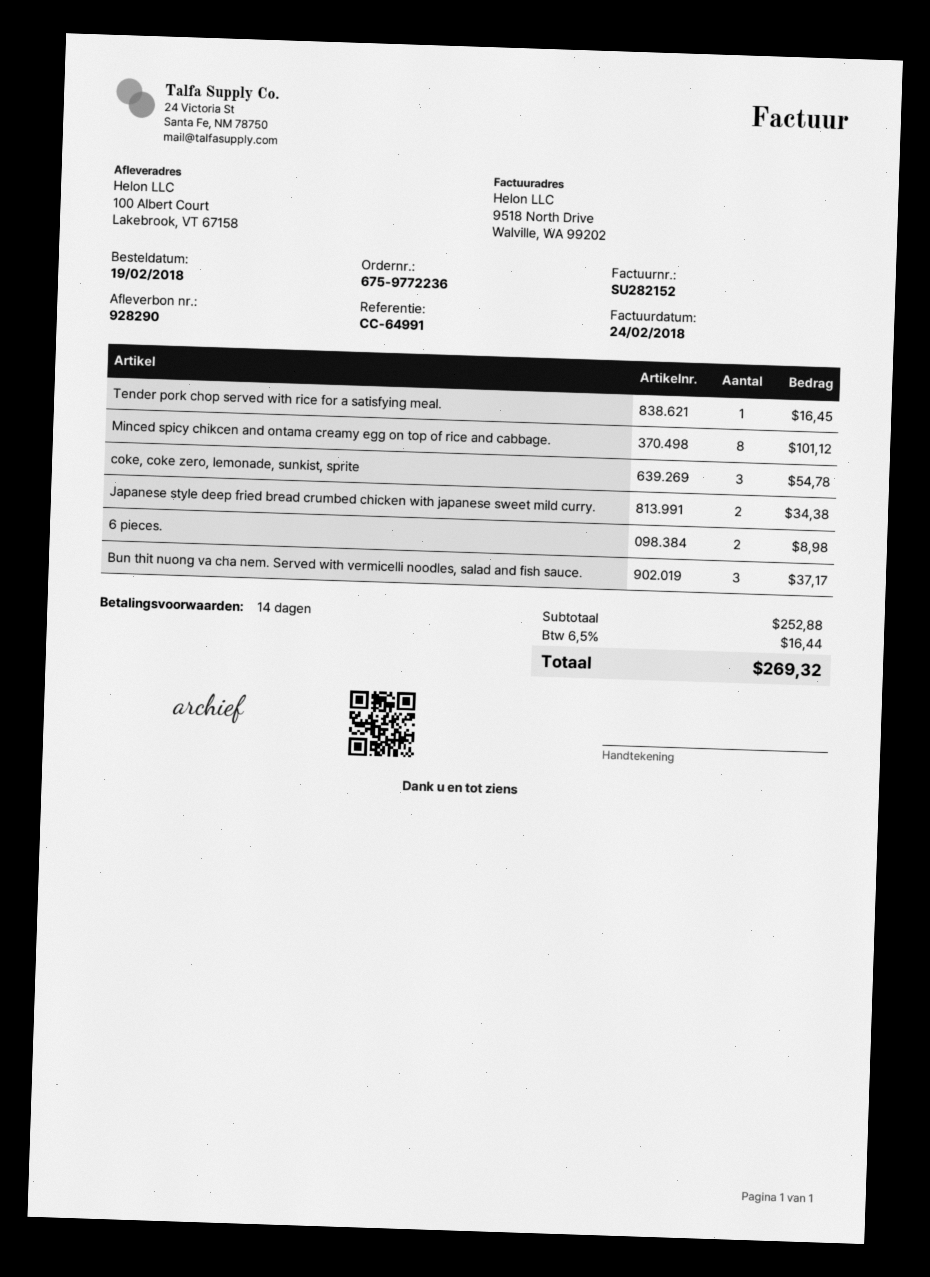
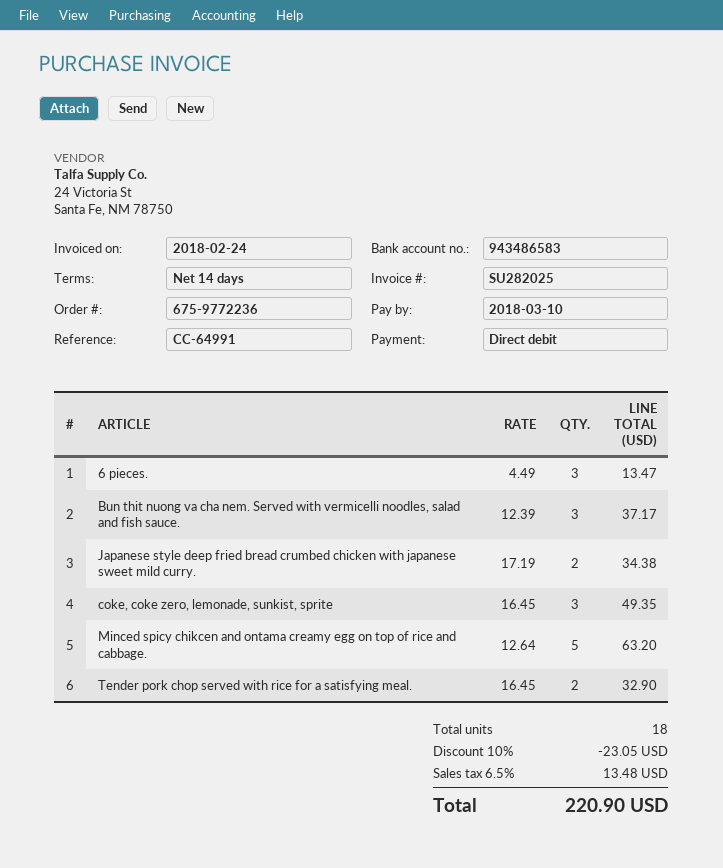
invoice number: SU282152 -> SU282025
Tender pork chop served with rice for a satisfying meal.: 1 for 16.45 -> 2 for 32.90
Minced spicy chikcen and ontama creamy egg on top of rice and cabbage.: 8 for 101.12 -> 5 for 63.20
coke, coke zero, lemonade, sunkist, sprite: 3 for 54.78 -> 3 for 49.35
6 pieces.: 2 for 8.98 -> 3 for 13.47
discount: none -> 10% = 23.05
tax: 6.5% = 16.44 -> 6.5% = 13.48
total: 269.32 -> 220.90

